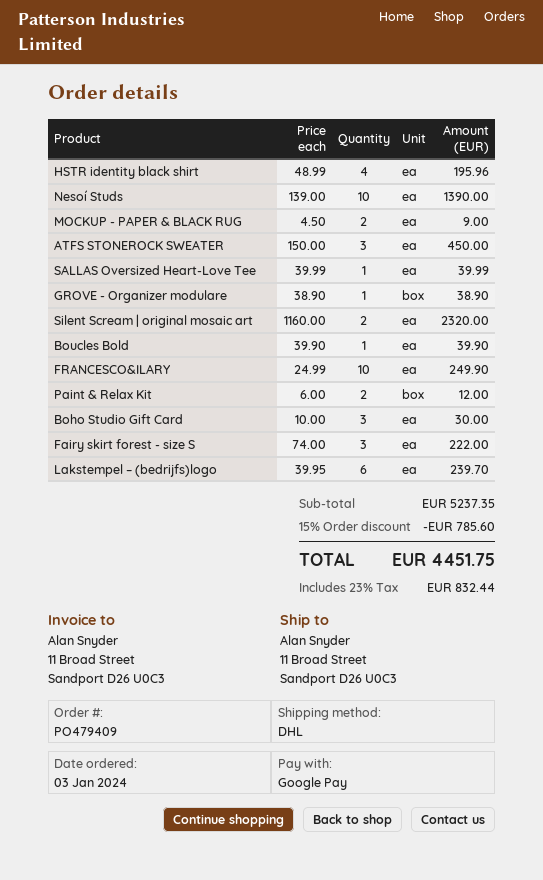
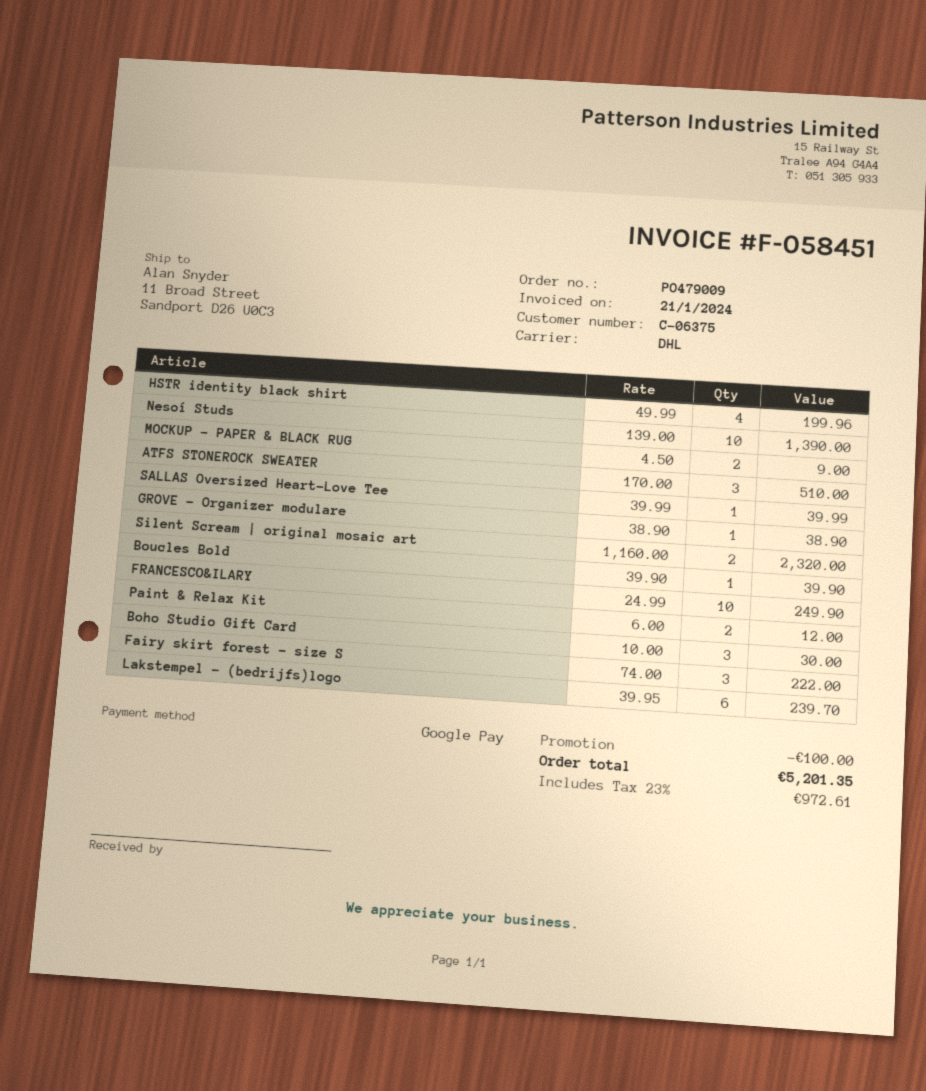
order number: PO479409 -> PO479009
HSTR identity black shirt: 4 x 48.99 = 195.96 -> 4 x 49.99 = 199.96
ATFS STONEROCK SWEATER: 3 x 150.00 = 450.00 -> 3 x 170.00 = 510.00
discount: 785.60 -> 100.00
tax: 23% = 832.44 -> 23% = 972.61
total: 4451.75 -> 5201.35

